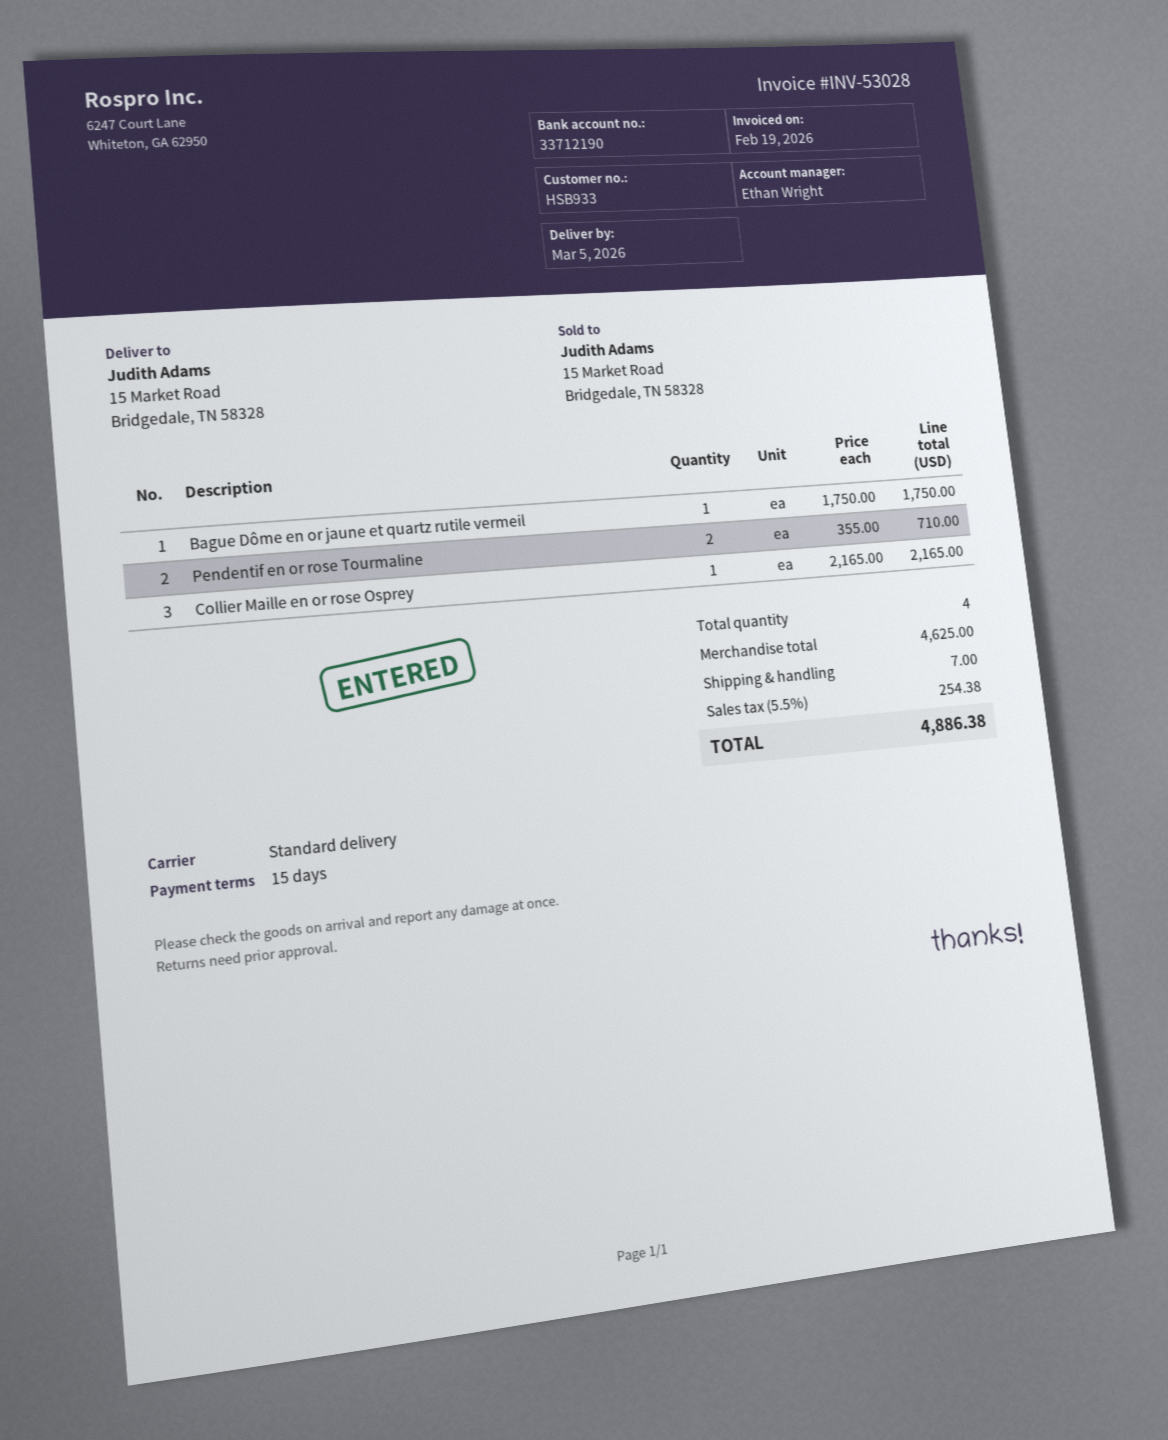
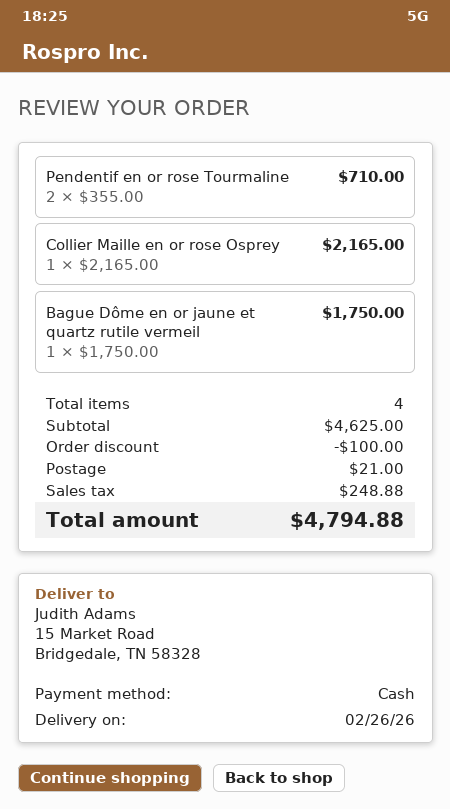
delivery date: 2026-03-05 -> 2026-02-26
discount: none -> 100.00
shipping: 7.00 -> 21.00
tax: 254.38 -> 248.88
total: 4886.38 -> 4794.88

